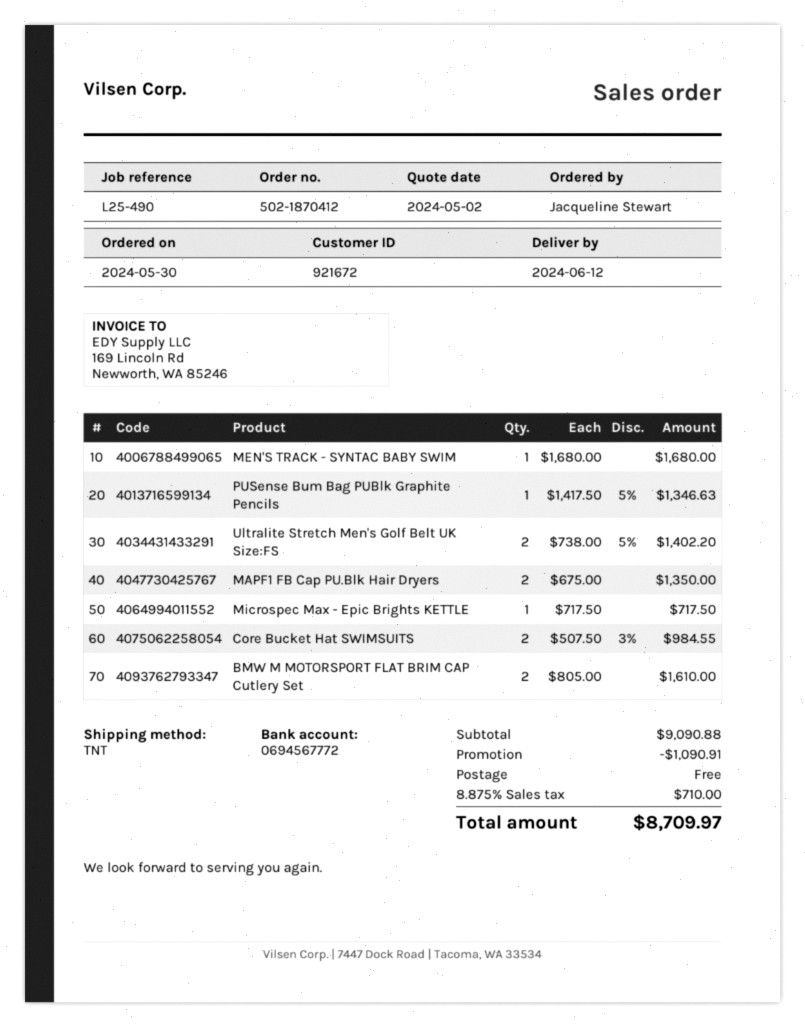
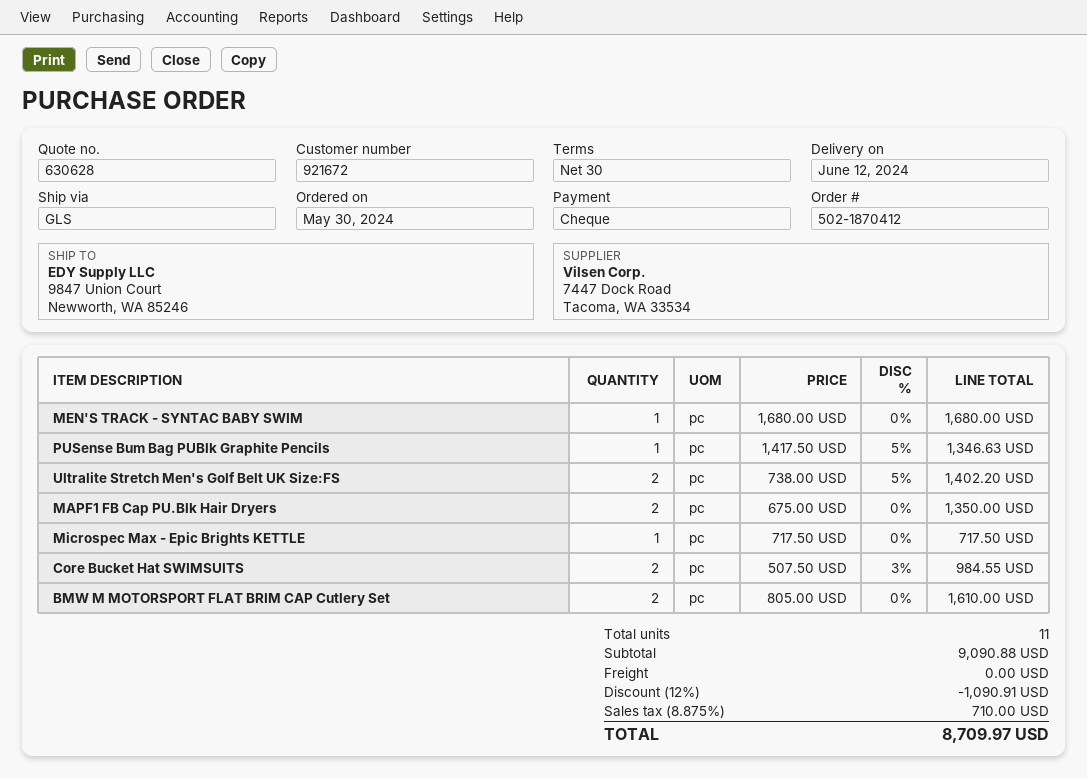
shipping method: TNT -> GLS

